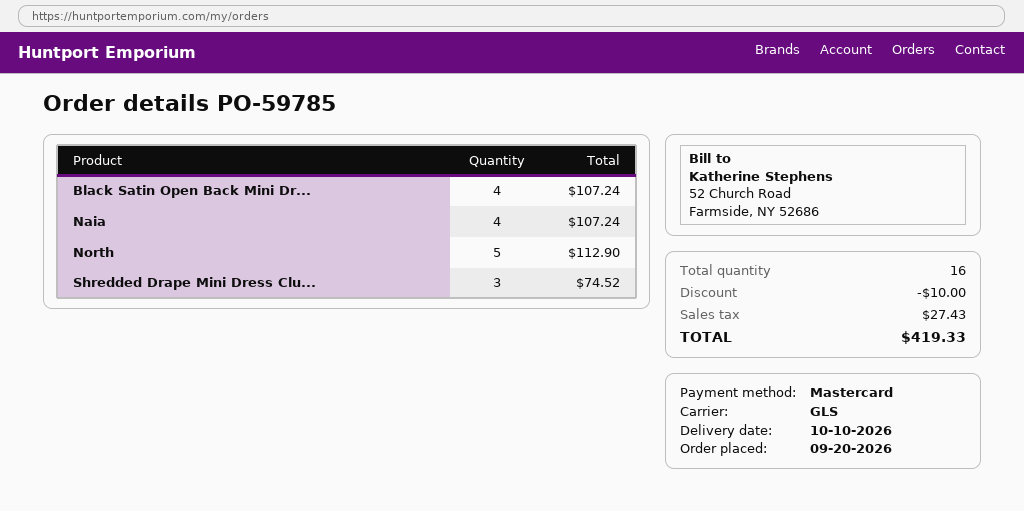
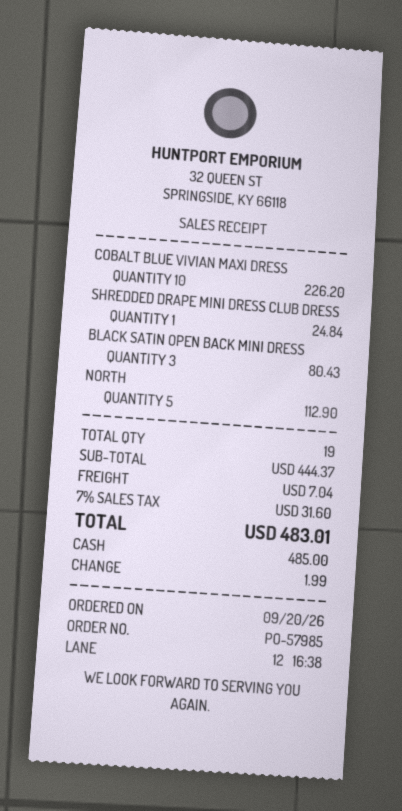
order number: PO-59785 -> PO-57985
payment method: Mastercard -> cash
Black Satin Open Back Mini Dr...: 4 for 107.24 -> 3 for 80.43
Naia: 4 for 107.24 -> none
Shredded Drape Mini Dress Clu...: 3 for 74.52 -> 1 for 24.84
COBALT BLUE VIVIAN MAXI DRESS: none -> 10 for 226.20
total quantity: 16 -> 19
discount: 10.00 -> none
shipping: none -> 7.04
tax: 27.43 -> 31.60
total: 419.33 -> 483.01

